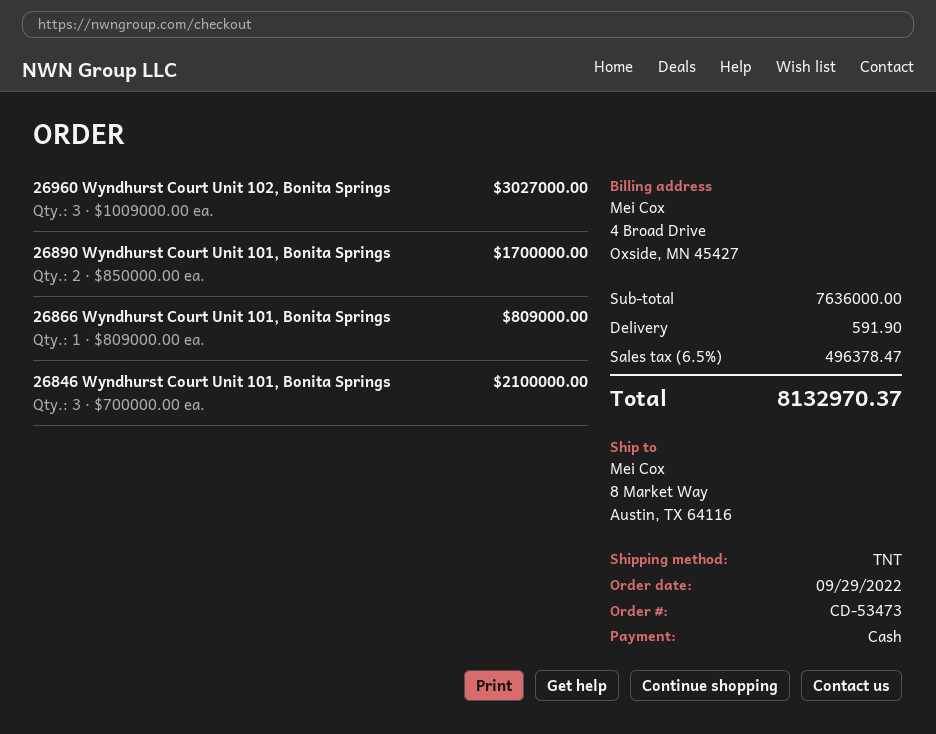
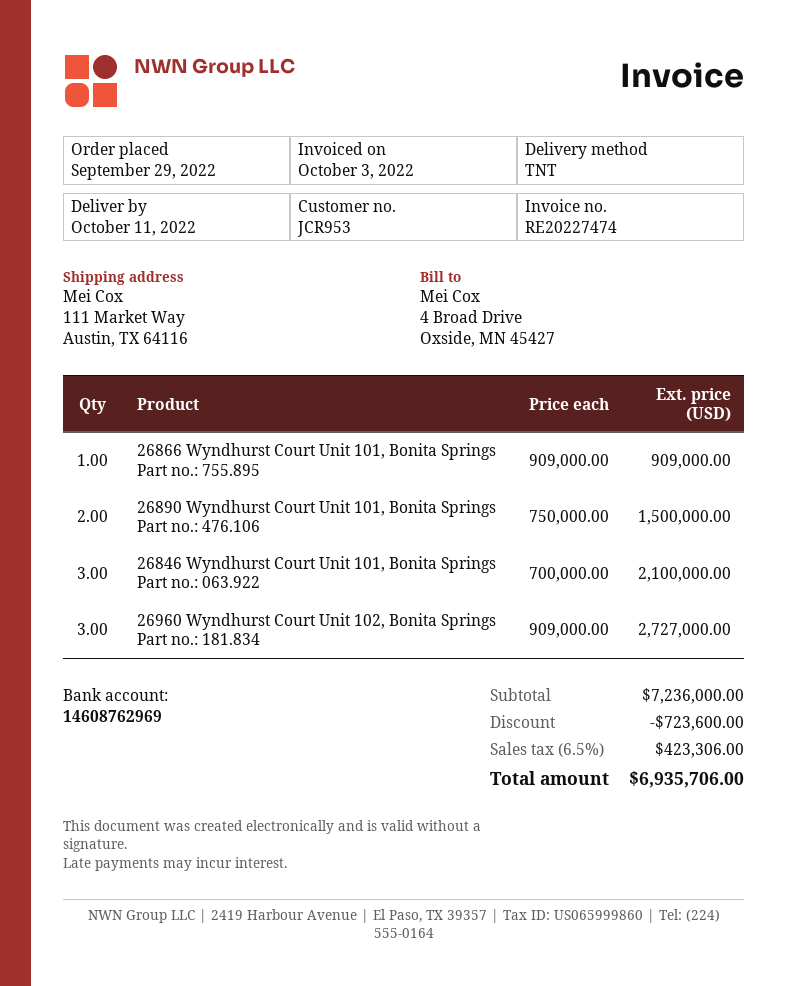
ship to: 8 Market Way, Austin, TX 64116 -> 111 Market Way, Austin, TX 64116
26960 Wyndhurst Court Unit 102, Bonita Springs: 3 x 1009000.00 = 3027000.00 -> 3 x 909000.00 = 2727000.00
26890 Wyndhurst Court Unit 101, Bonita Springs: 2 x 850000.00 = 1700000.00 -> 2 x 750000.00 = 1500000.00
26866 Wyndhurst Court Unit 101, Bonita Springs: 1 x 809000.00 = 809000.00 -> 1 x 909000.00 = 909000.00
subtotal: 7636000.00 -> 7236000.00
discount: none -> 723600.00
shipping: 591.90 -> none
tax: 6.5% = 496378.47 -> 6.5% = 423306.00
total: 8132970.37 -> 6935706.00

